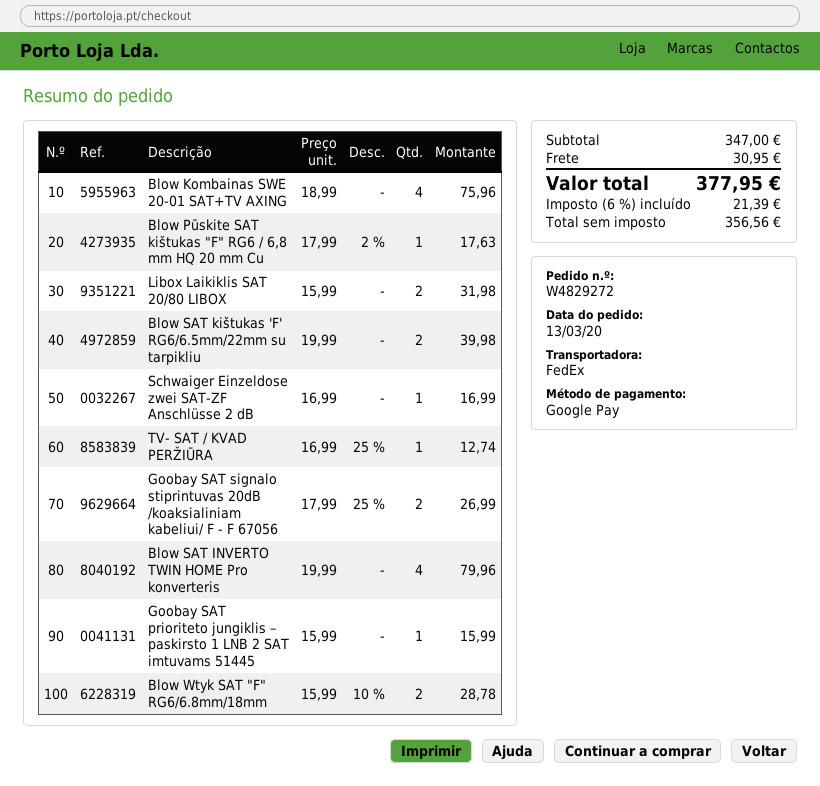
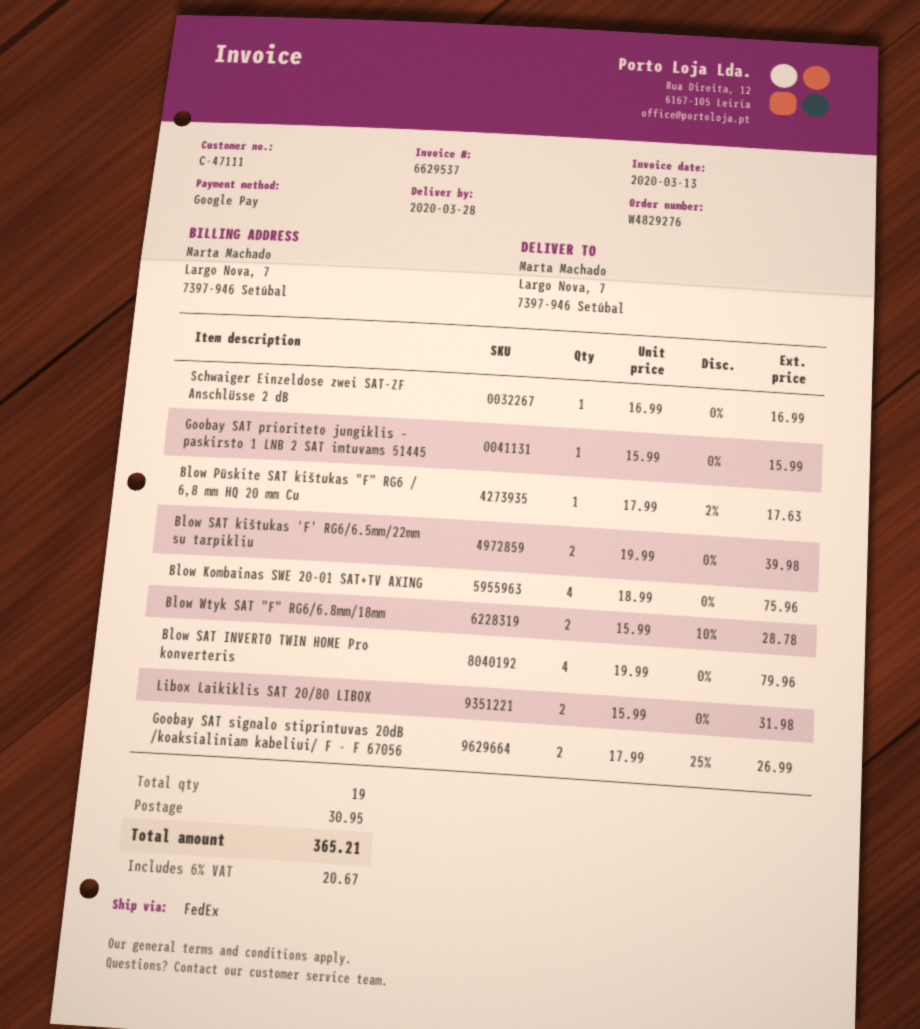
order number: W4829272 -> W4829276
TV- SAT / KVAD PERŽIŪRA: 1 x 16.99 - 25% = 12.74 -> none
tax: 6% = 21.39 -> 6% = 20.67
total: 377.95 -> 365.21

